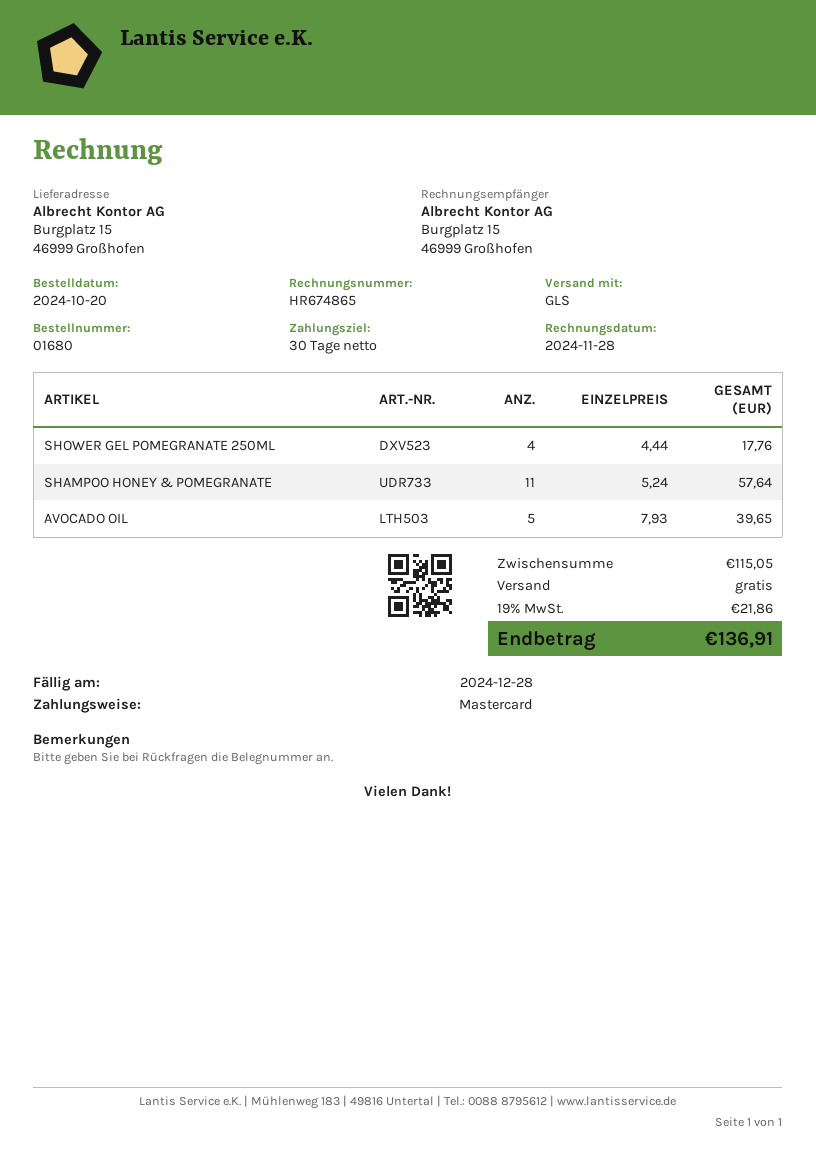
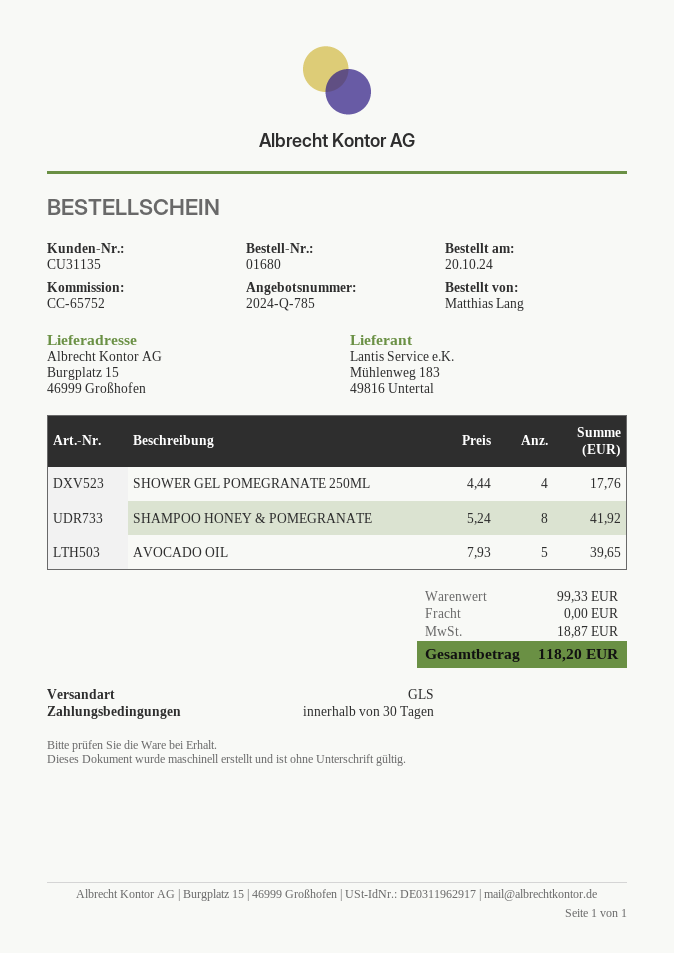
SHAMPOO HONEY & POMEGRANATE: 11 x 5.24 = 57.64 -> 8 x 5.24 = 41.92
subtotal: 115.05 -> 99.33
tax: 21.86 -> 18.87
total: 136.91 -> 118.20

